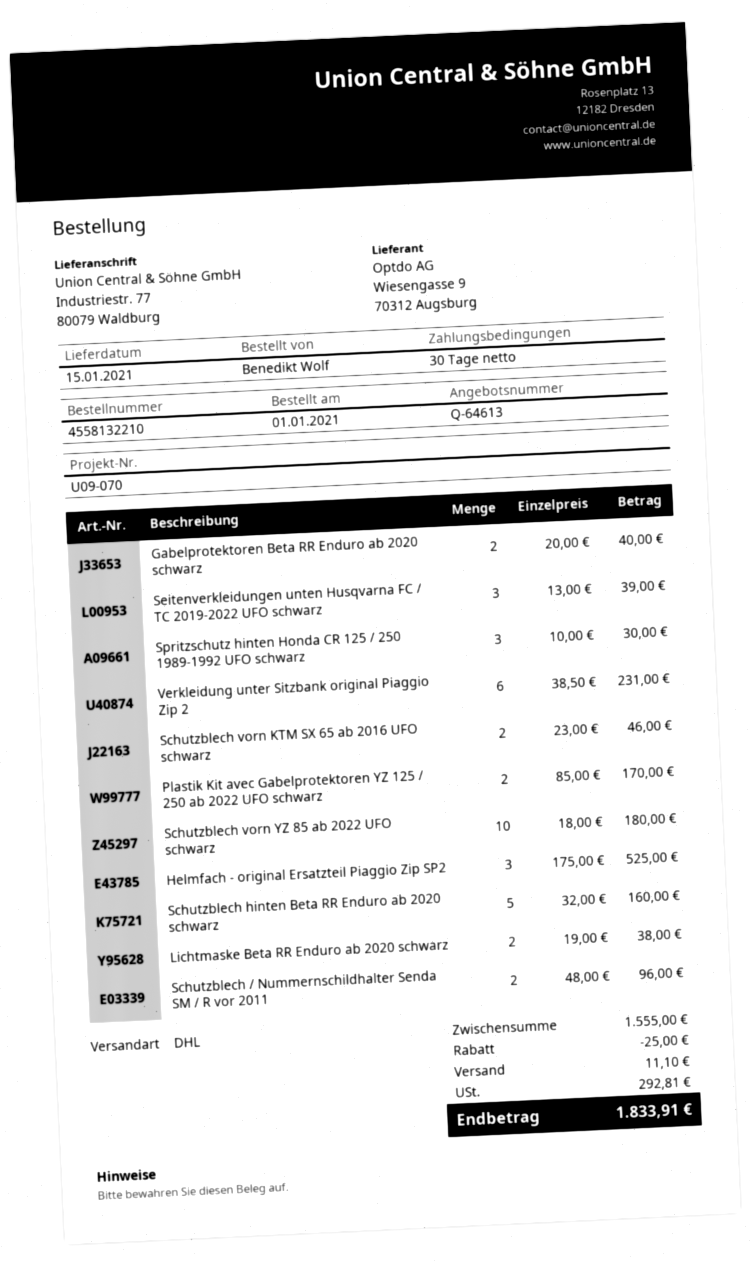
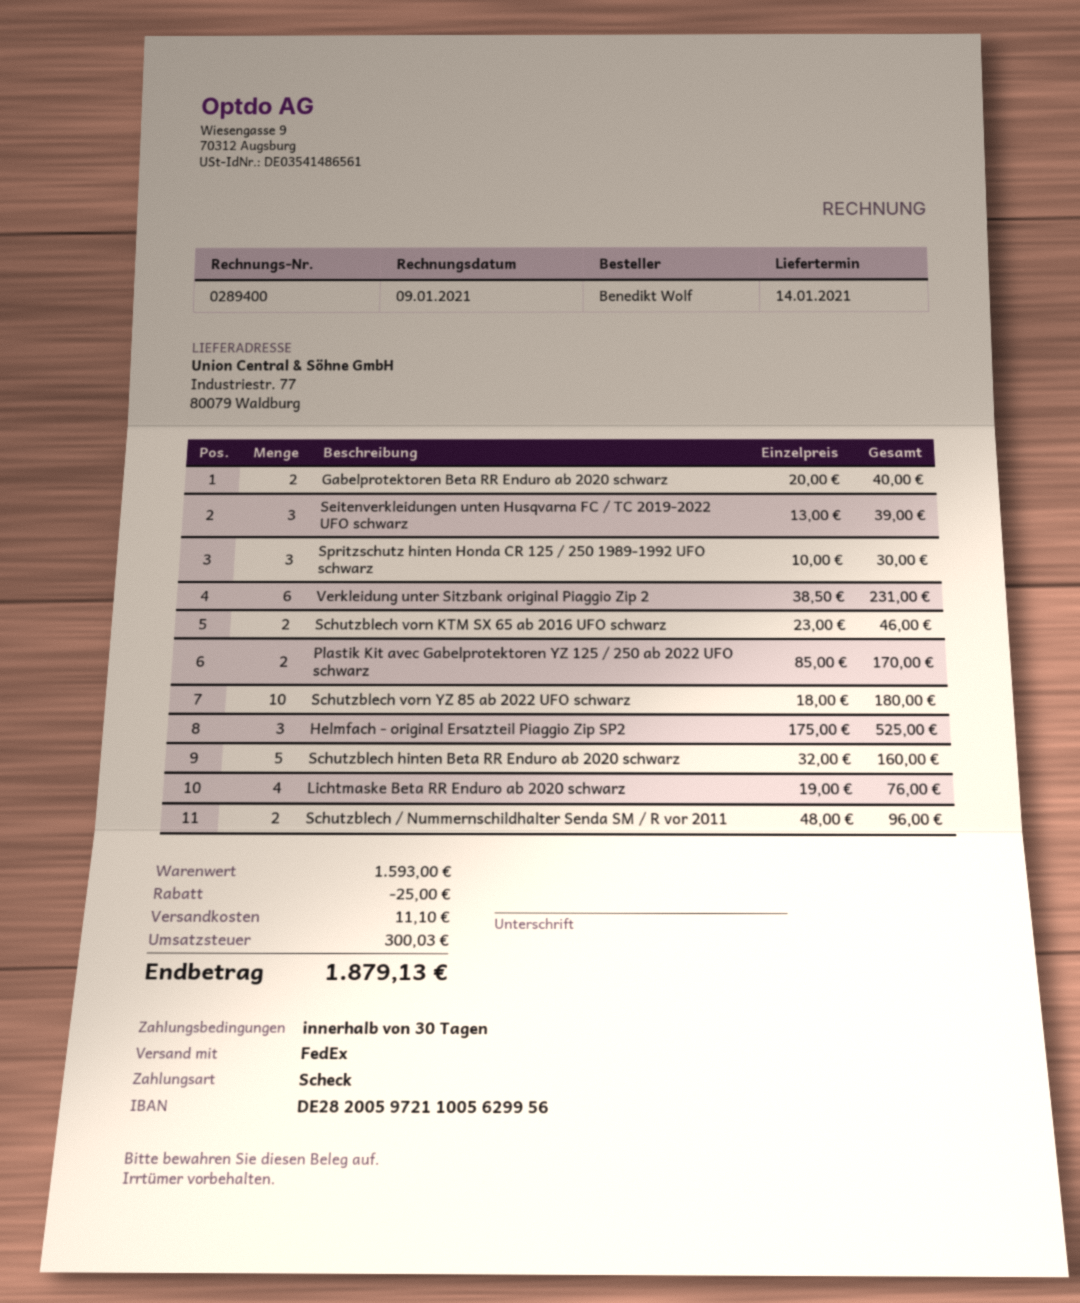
delivery date: 2021-01-15 -> 2021-01-14
shipping method: DHL -> FedEx
Lichtmaske Beta RR Enduro ab 2020 schwarz: 2 x 19.00 = 38.00 -> 4 x 19.00 = 76.00
subtotal: 1555.00 -> 1593.00
tax: 292.81 -> 300.03
total: 1833.91 -> 1879.13

